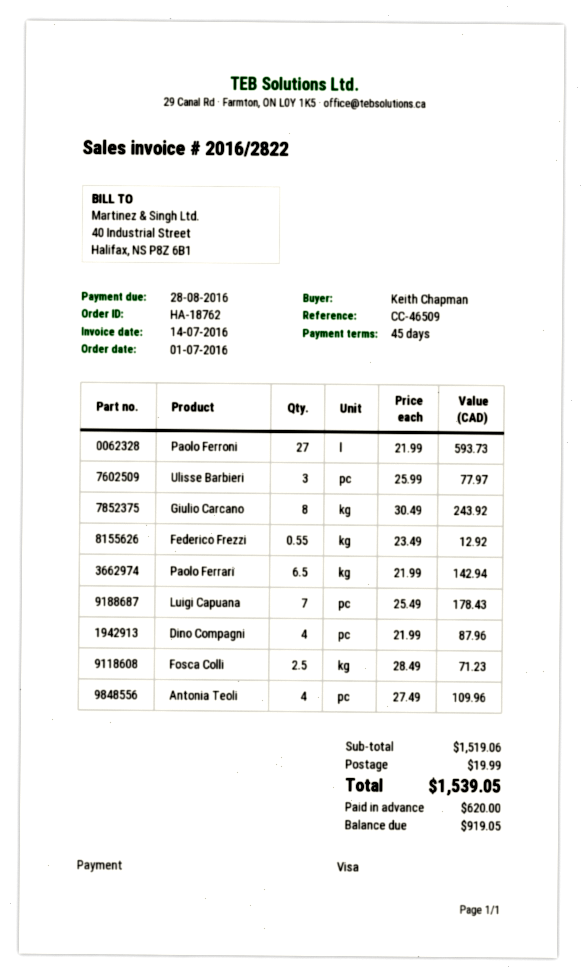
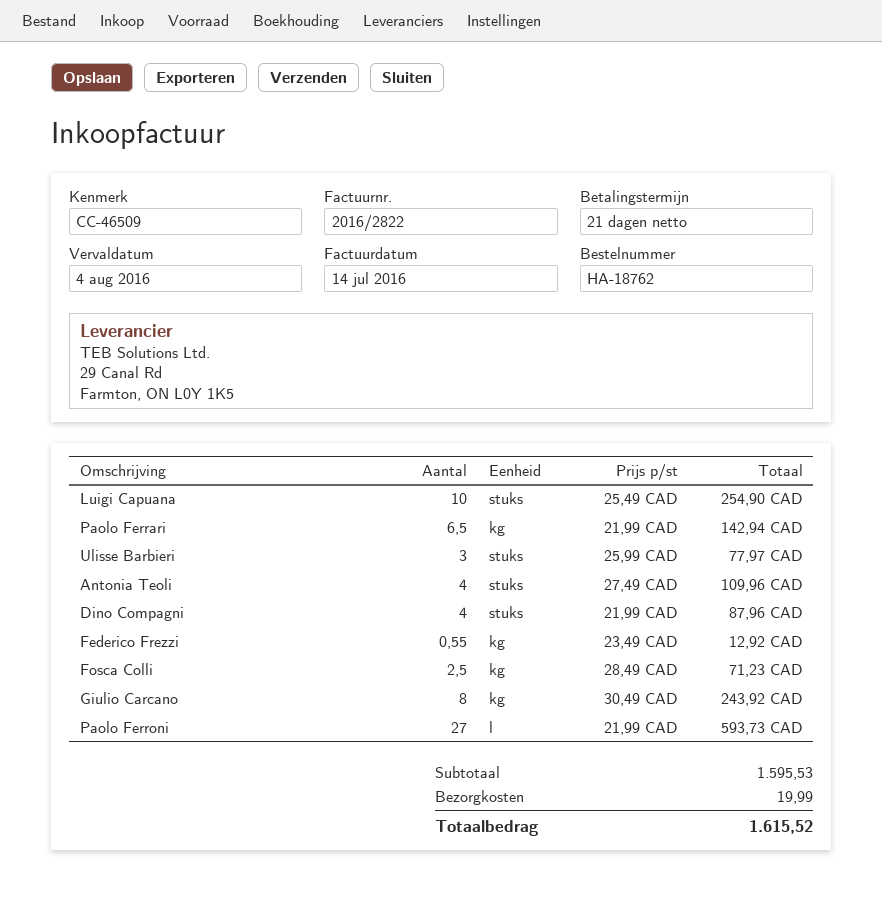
payment terms: 45 days -> 21 days
due date: 2016-08-28 -> 2016-08-04
Luigi Capuana: 7 x 25.49 = 178.43 -> 10 x 25.49 = 254.90
subtotal: 1519.06 -> 1595.53
total: 1539.05 -> 1615.52

